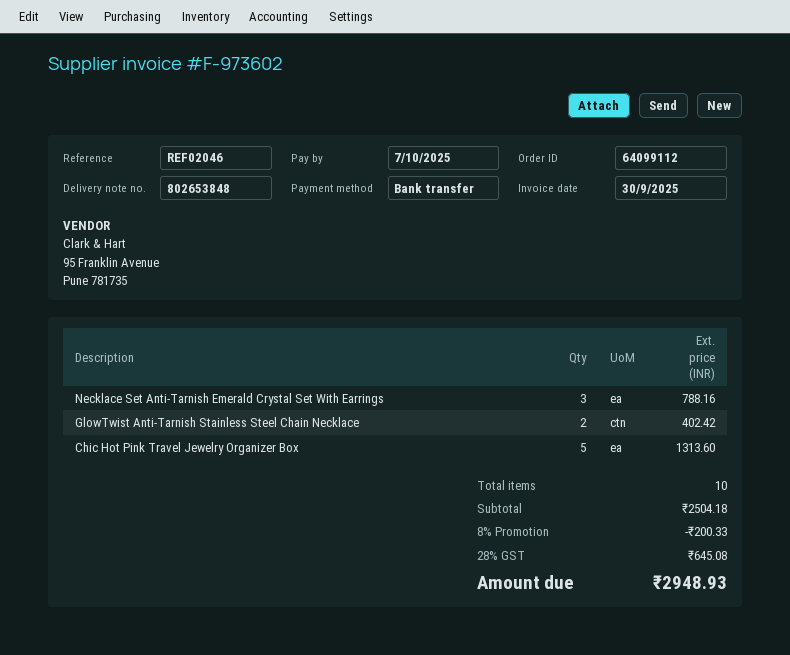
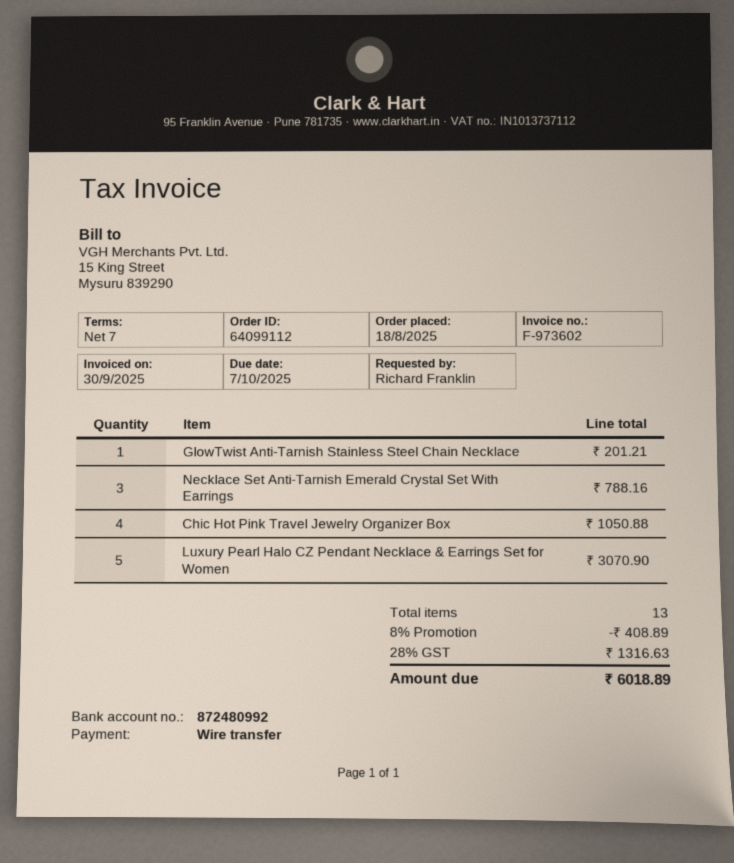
GlowTwist Anti-Tarnish Stainless Steel Chain Necklace: 2 for 402.42 -> 1 for 201.21
Chic Hot Pink Travel Jewelry Organizer Box: 5 for 1313.60 -> 4 for 1050.88
Luxury Pearl Halo CZ Pendant Necklace & Earrings Set for Women: none -> 5 for 3070.90
total quantity: 10 -> 13
discount: 8% = 200.33 -> 8% = 408.89
tax: 28% = 645.08 -> 28% = 1316.63
total: 2948.93 -> 6018.89

